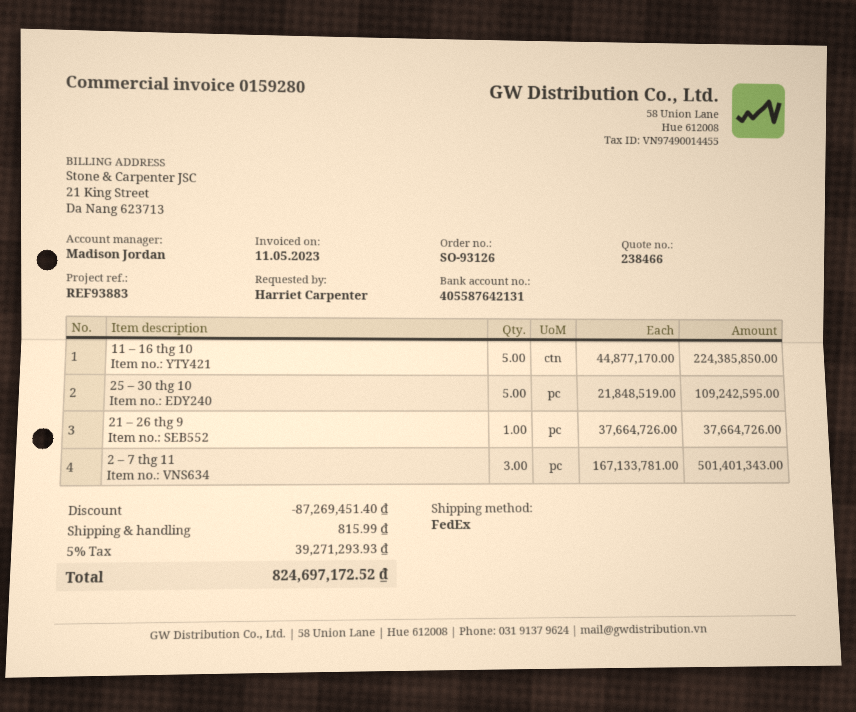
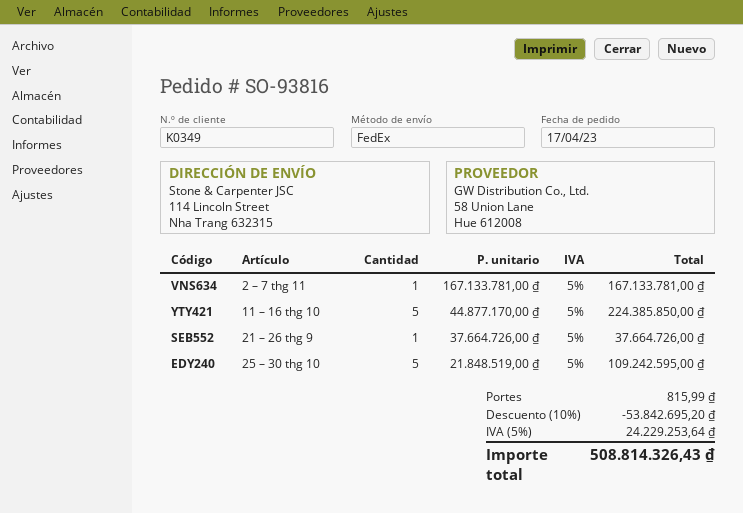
order number: SO-93126 -> SO-93816
2 – 7 thg 11: 3 x 167133781.00 = 501401343.00 -> 1 x 167133781.00 = 167133781.00
discount: 87269451.40 -> 53842695.20
tax: 5% = 39271293.93 -> 5% = 24229253.64
total: 824697172.52 -> 508814326.43

